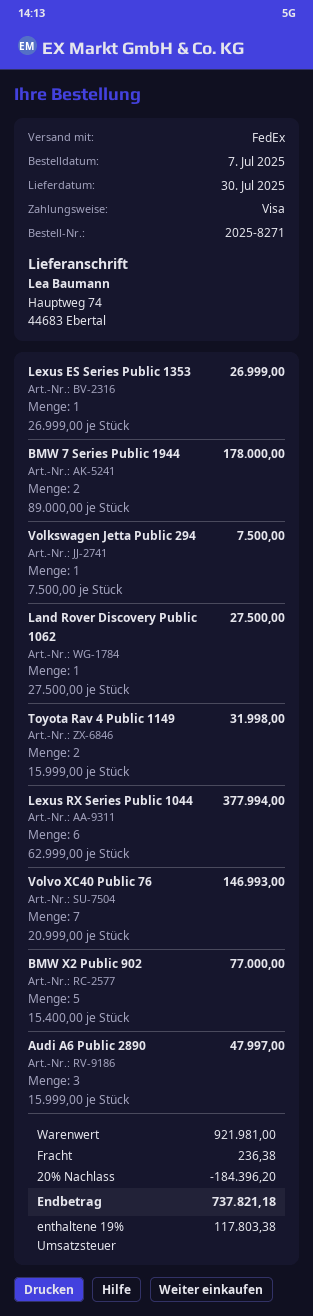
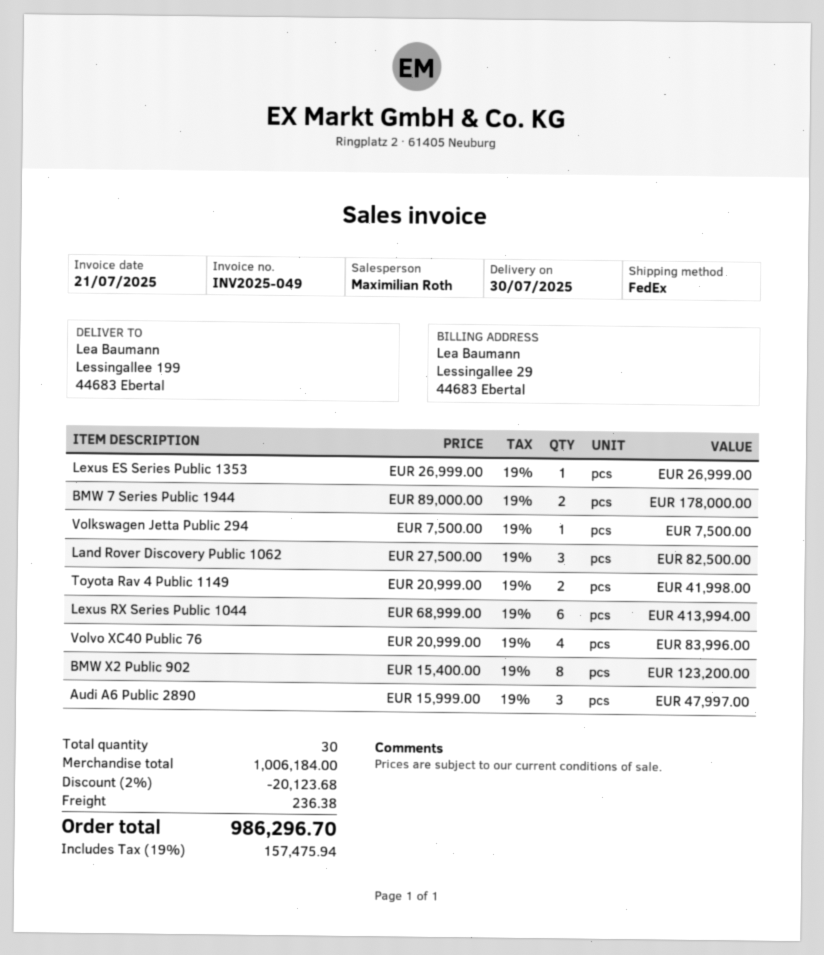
ship to: Hauptweg 74, 44683 Ebertal -> Lessingallee 199, 44683 Ebertal
Land Rover Discovery Public 1062: 1 x 27500.00 = 27500.00 -> 3 x 27500.00 = 82500.00
Toyota Rav 4 Public 1149: 2 x 15999.00 = 31998.00 -> 2 x 20999.00 = 41998.00
Lexus RX Series Public 1044: 6 x 62999.00 = 377994.00 -> 6 x 68999.00 = 413994.00
Volvo XC40 Public 76: 7 x 20999.00 = 146993.00 -> 4 x 20999.00 = 83996.00
BMW X2 Public 902: 5 x 15400.00 = 77000.00 -> 8 x 15400.00 = 123200.00
subtotal: 921981.00 -> 1006184.00
discount: 20% = 184396.20 -> 2% = 20123.68
tax: 19% = 117803.38 -> 19% = 157475.94
total: 737821.18 -> 986296.70

